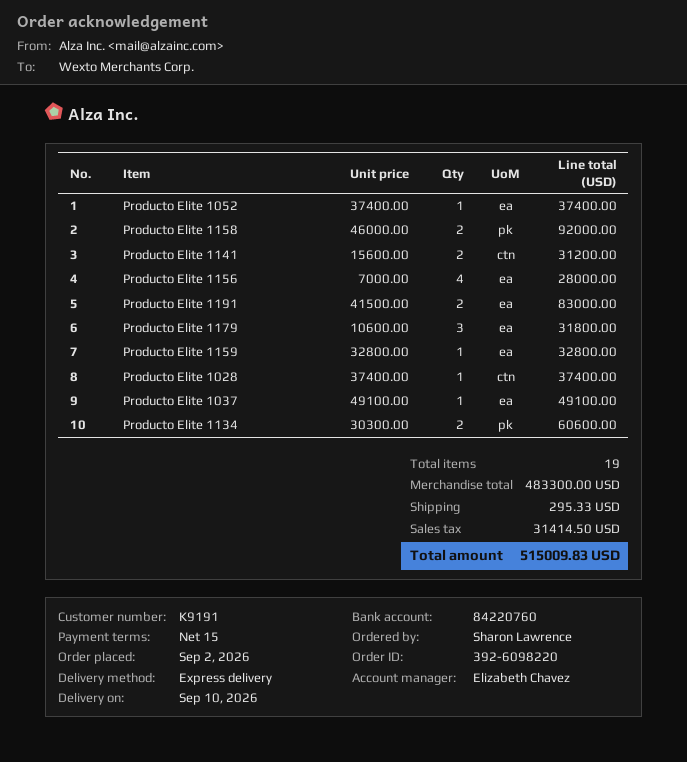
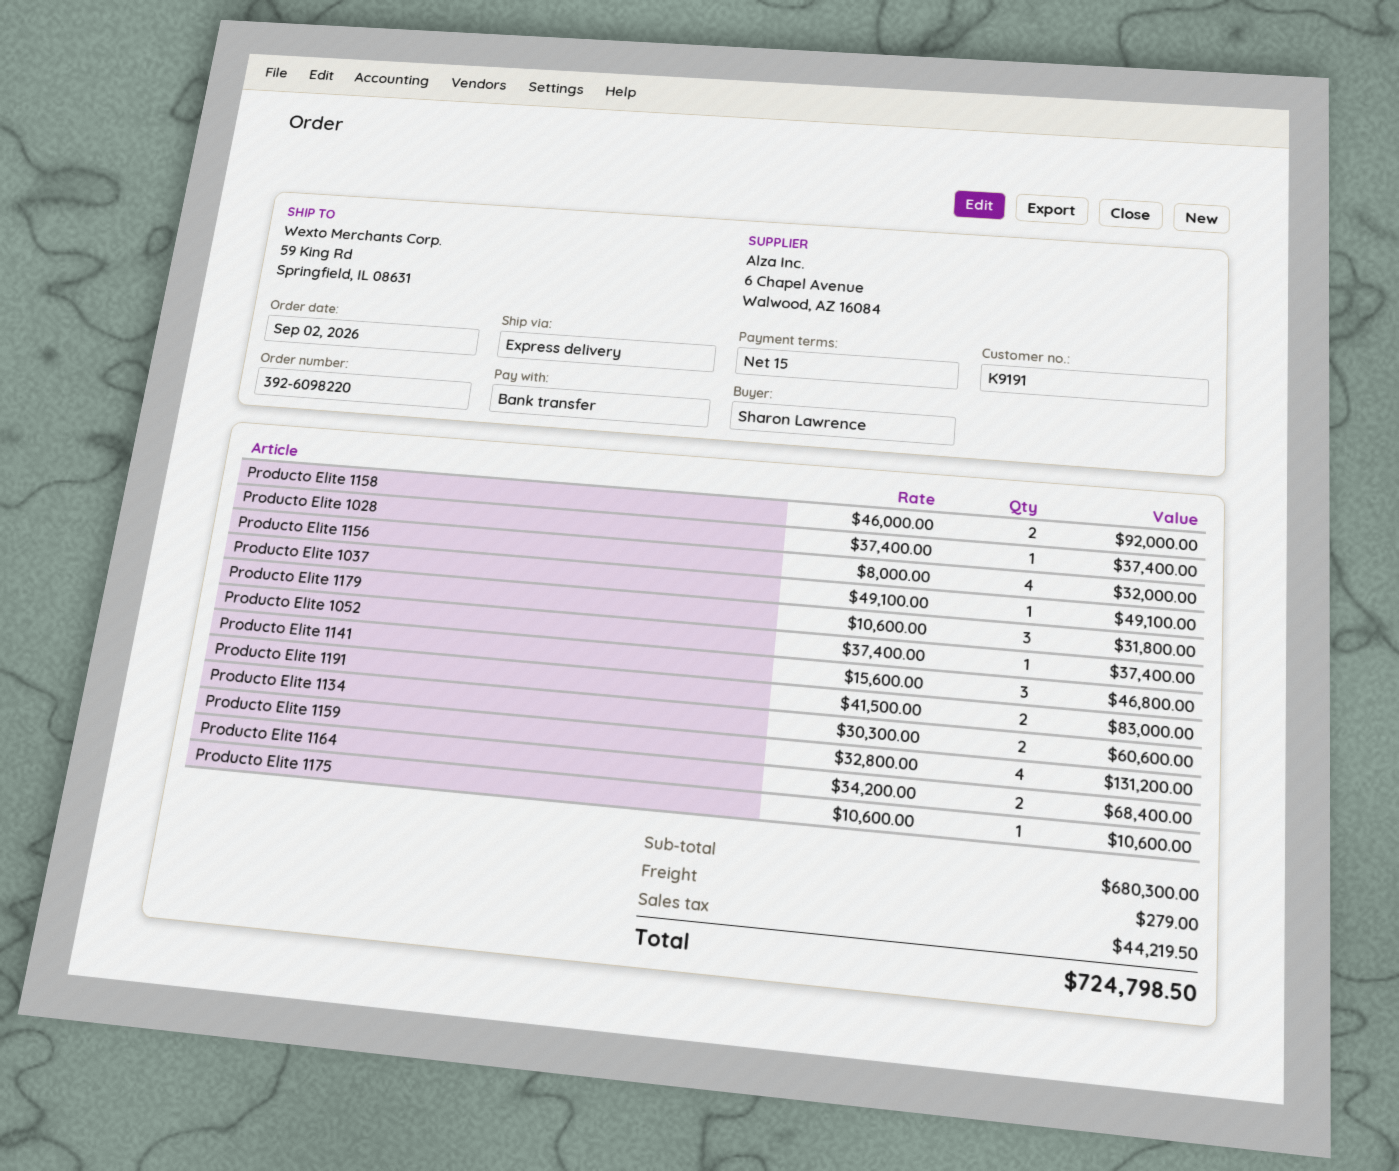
Producto Elite 1141: 2 x 15600.00 = 31200.00 -> 3 x 15600.00 = 46800.00
Producto Elite 1156: 4 x 7000.00 = 28000.00 -> 4 x 8000.00 = 32000.00
Producto Elite 1159: 1 x 32800.00 = 32800.00 -> 4 x 32800.00 = 131200.00
Producto Elite 1164: none -> 2 x 34200.00 = 68400.00
Producto Elite 1175: none -> 1 x 10600.00 = 10600.00
subtotal: 483300.00 -> 680300.00
shipping: 295.33 -> 279.00
tax: 31414.50 -> 44219.50
total: 515009.83 -> 724798.50

